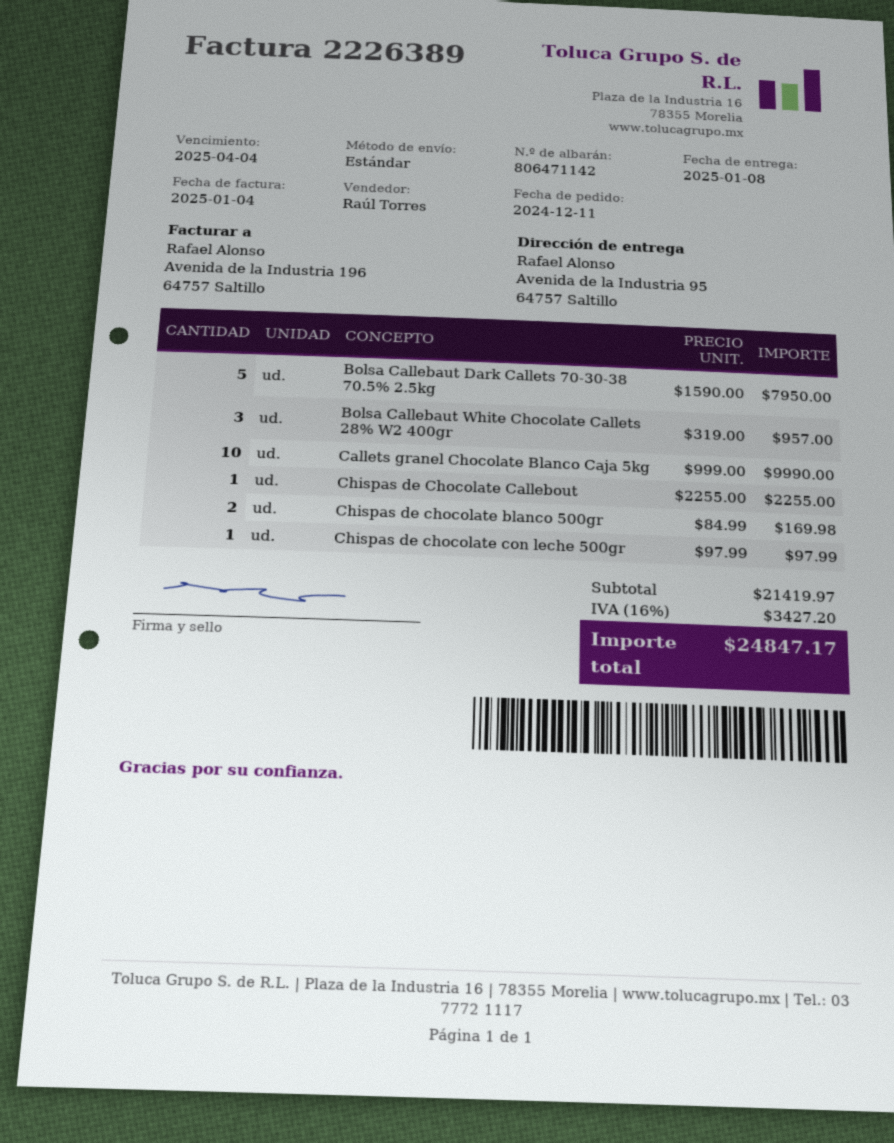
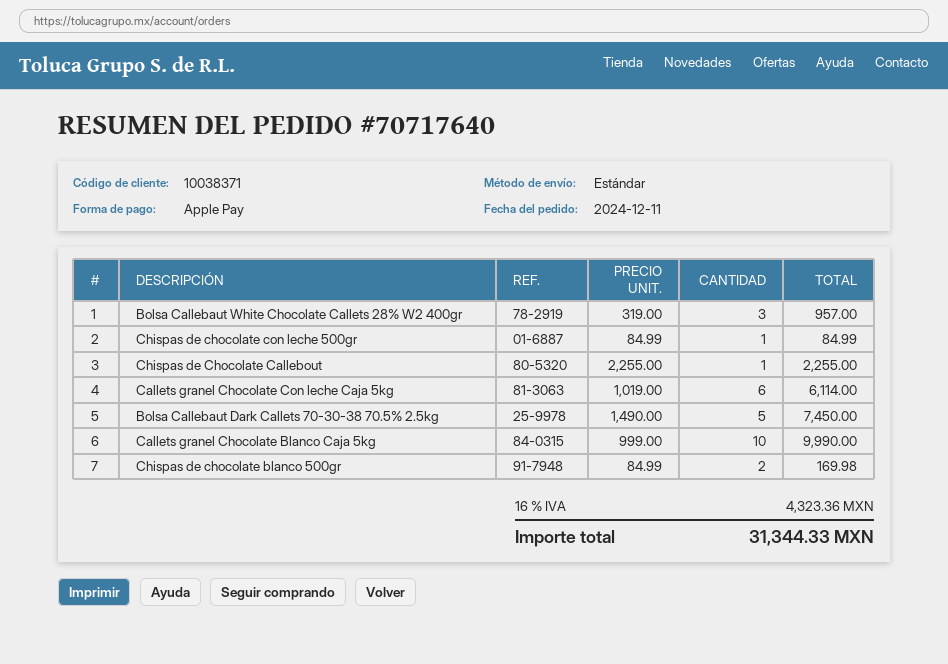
Bolsa Callebaut Dark Callets 70-30-38 70.5% 2.5kg: 5 x 1590.00 = 7950.00 -> 5 x 1490.00 = 7450.00
Chispas de chocolate con leche 500gr: 1 x 97.99 = 97.99 -> 1 x 84.99 = 84.99
Callets granel Chocolate Con leche Caja 5kg: none -> 6 x 1019.00 = 6114.00
tax: 16% = 3427.20 -> 16% = 4323.36
total: 24847.17 -> 31344.33

